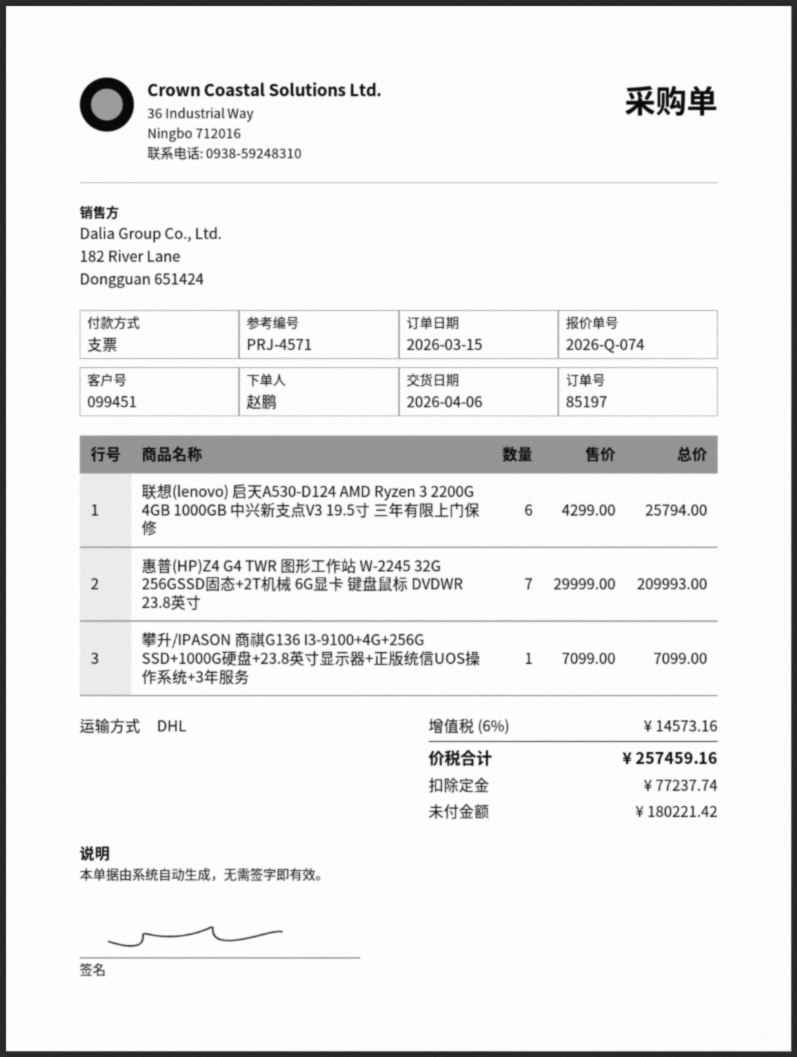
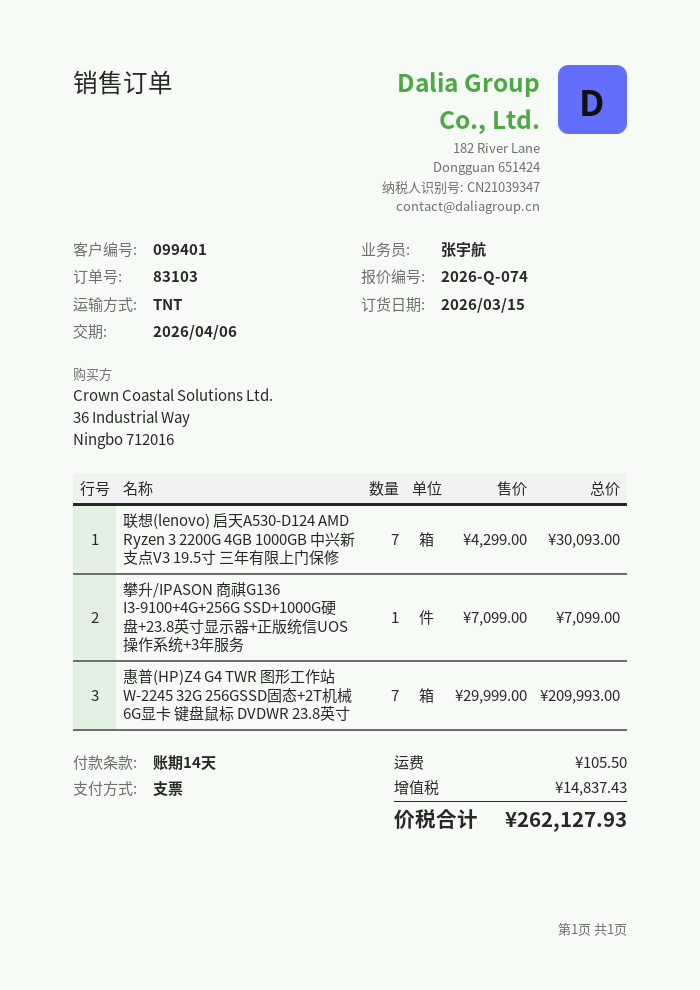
order number: 85197 -> 83103
customer number: 099451 -> 099401
shipping method: DHL -> TNT
联想(lenovo) 启天A530-D124 AMD Ryzen 3 2200G 4GB 1000GB 中兴新支点V3 19.5寸 三年有限上门保修: 6 x 4299.00 = 25794.00 -> 7 x 4299.00 = 30093.00
shipping: none -> 105.50
tax: 14573.16 -> 14837.43
total: 257459.16 -> 262127.93

